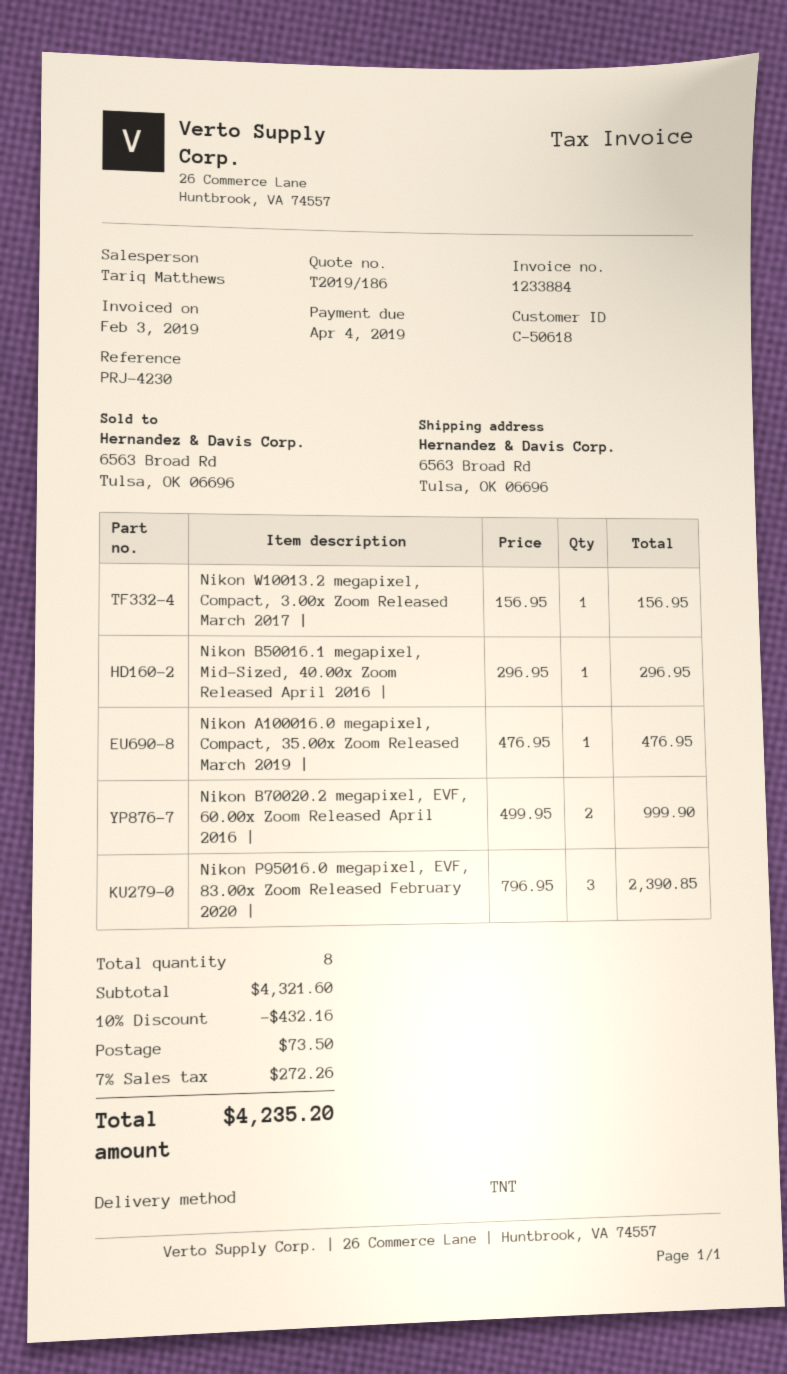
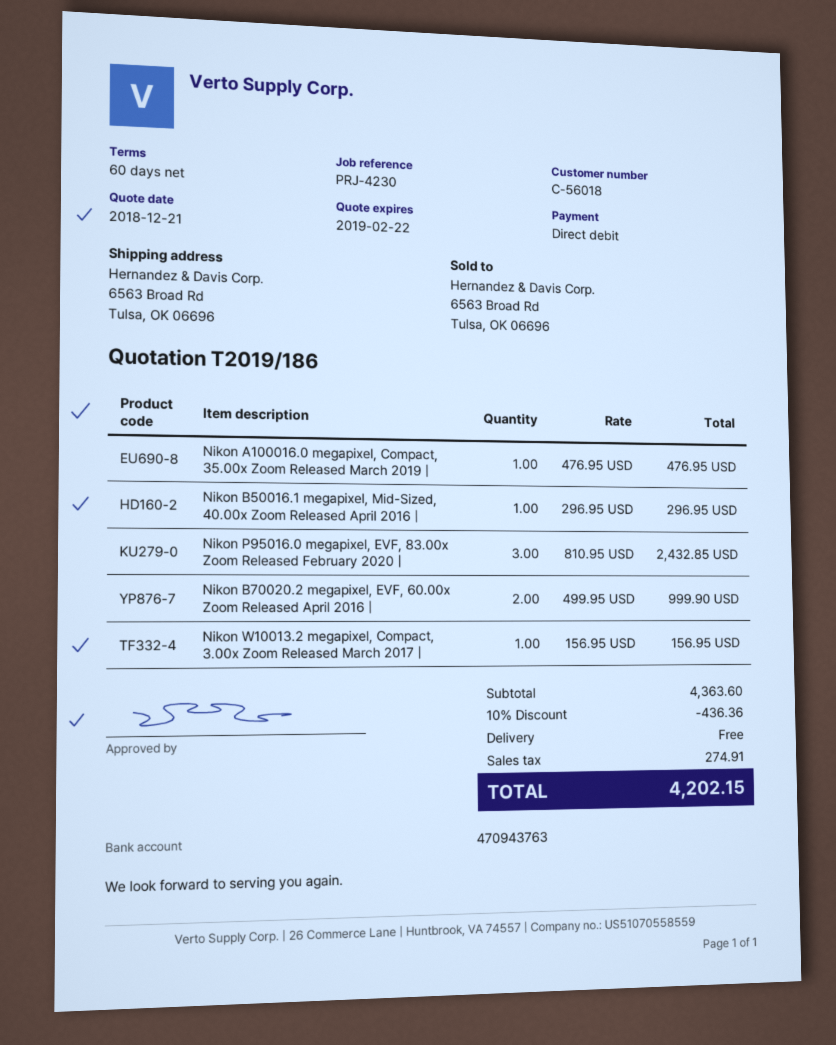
customer number: C-50618 -> C-56018
Nikon P95016.0 megapixel, EVF, 83.00x Zoom Released February 2020 |: 3 x 796.95 = 2390.85 -> 3 x 810.95 = 2432.85
subtotal: 4321.60 -> 4363.60
discount: 10% = 432.16 -> 10% = 436.36
shipping: 73.50 -> 0.00
tax: 272.26 -> 274.91
total: 4235.20 -> 4202.15

